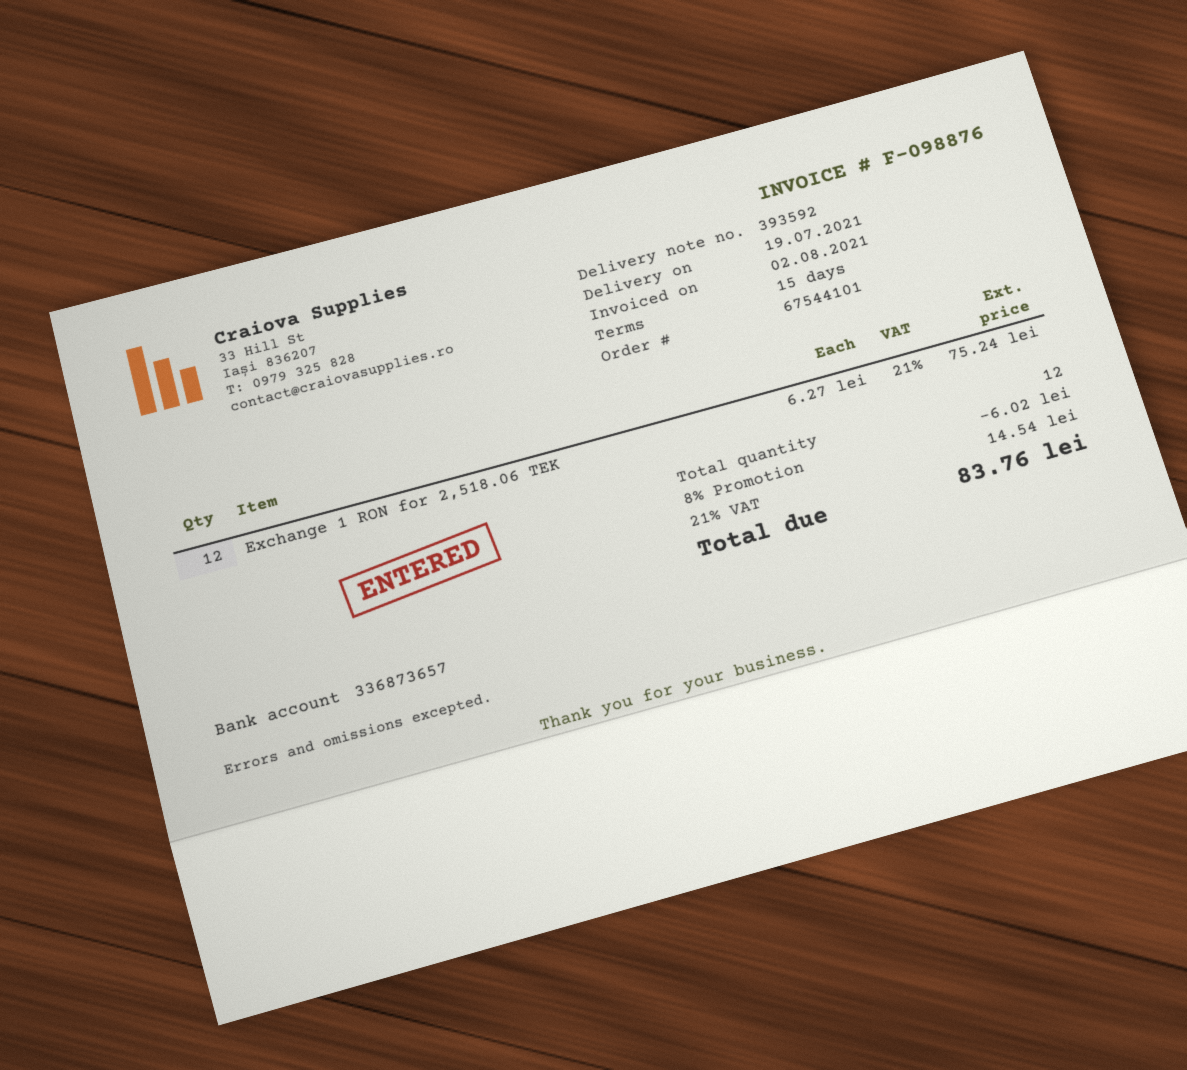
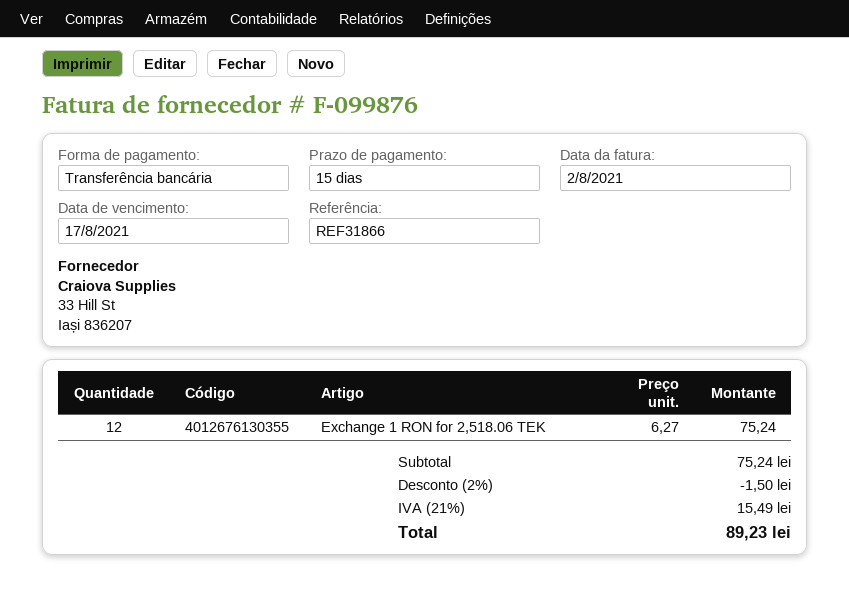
invoice number: F-098876 -> F-099876
discount: 8% = 6.02 -> 2% = 1.50
tax: 21% = 14.54 -> 21% = 15.49
total: 83.76 -> 89.23

